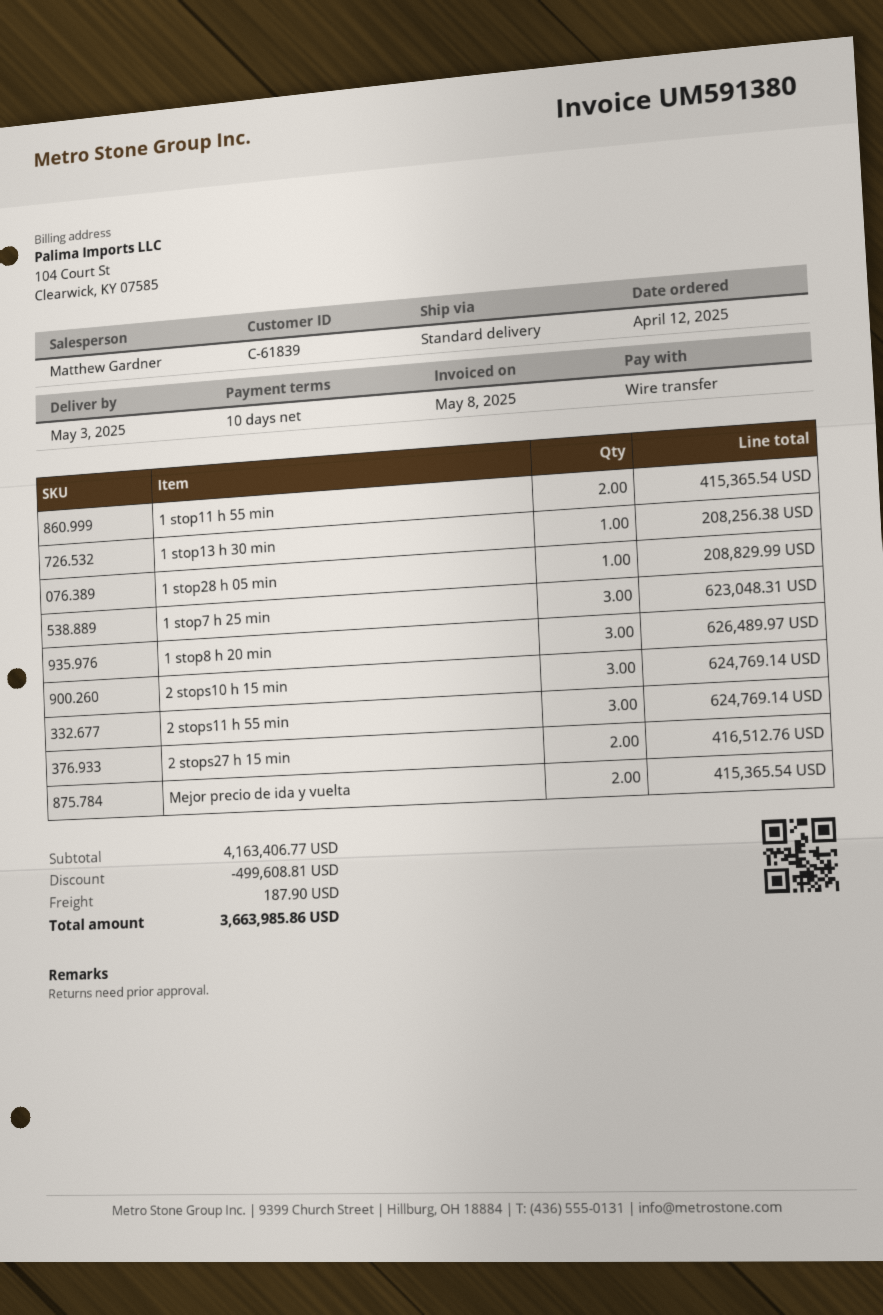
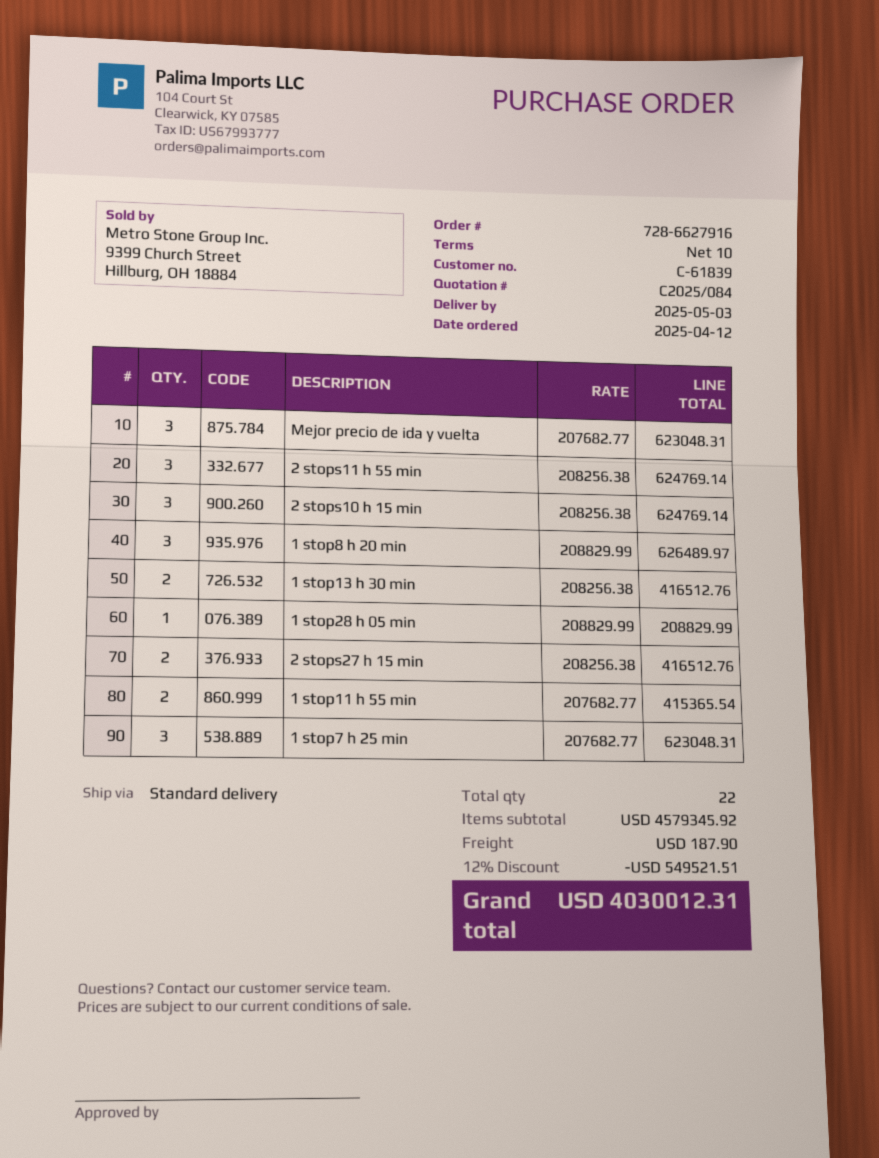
1 stop13 h 30 min: 1 for 208256.38 -> 2 for 416512.76
Mejor precio de ida y vuelta: 2 for 415365.54 -> 3 for 623048.31
subtotal: 4163406.77 -> 4579345.92
discount: 499608.81 -> 549521.51
total: 3663985.86 -> 4030012.31

